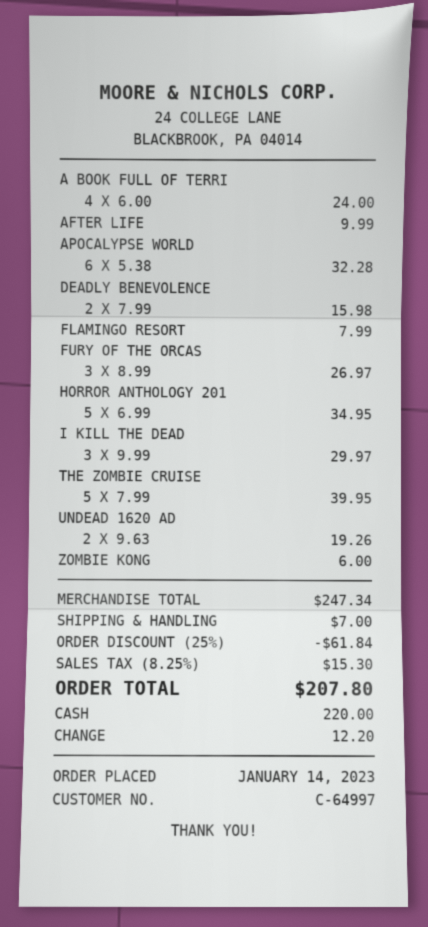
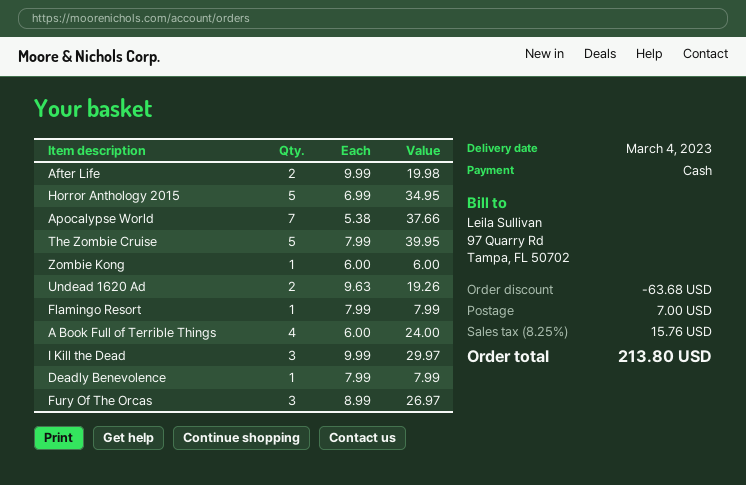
AFTER LIFE: 1 x 9.99 = 9.99 -> 2 x 9.99 = 19.98
APOCALYPSE WORLD: 6 x 5.38 = 32.28 -> 7 x 5.38 = 37.66
DEADLY BENEVOLENCE: 2 x 7.99 = 15.98 -> 1 x 7.99 = 7.99
discount: 61.84 -> 63.68
tax: 8.25% = 15.30 -> 8.25% = 15.76
total: 207.80 -> 213.80

